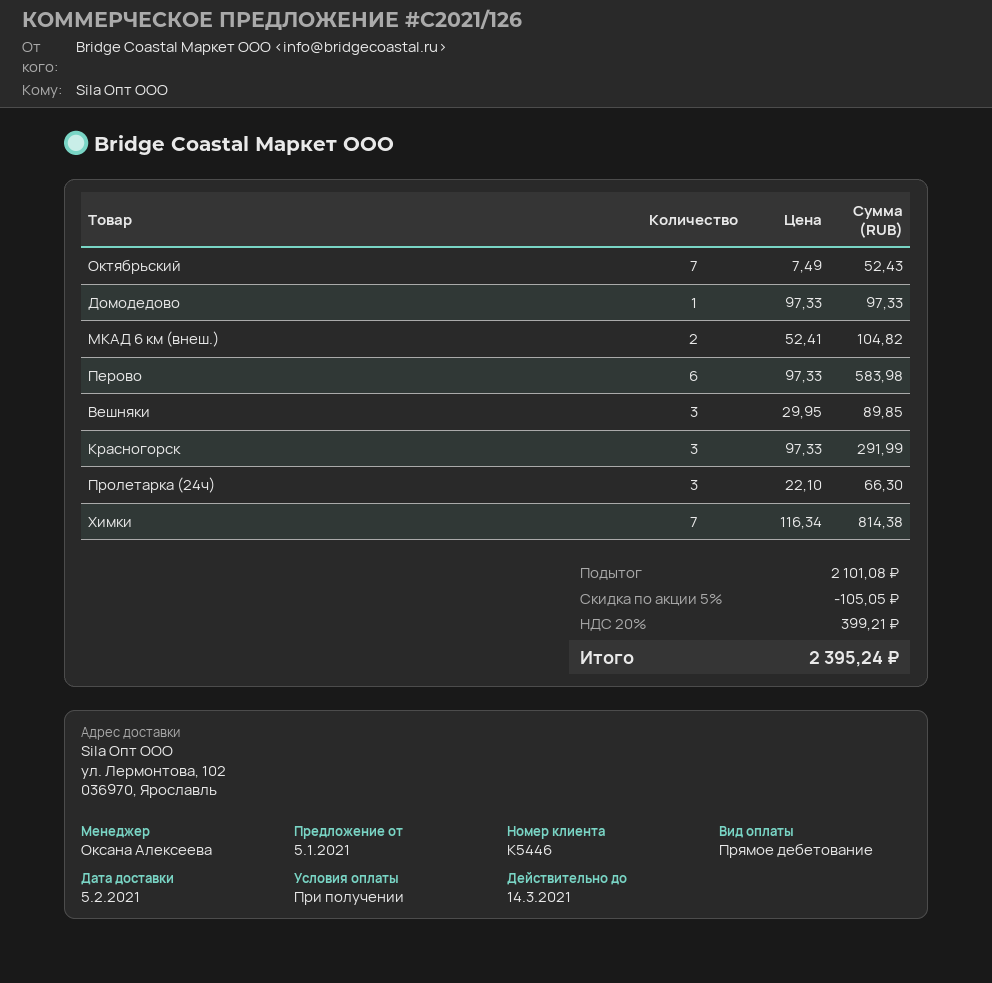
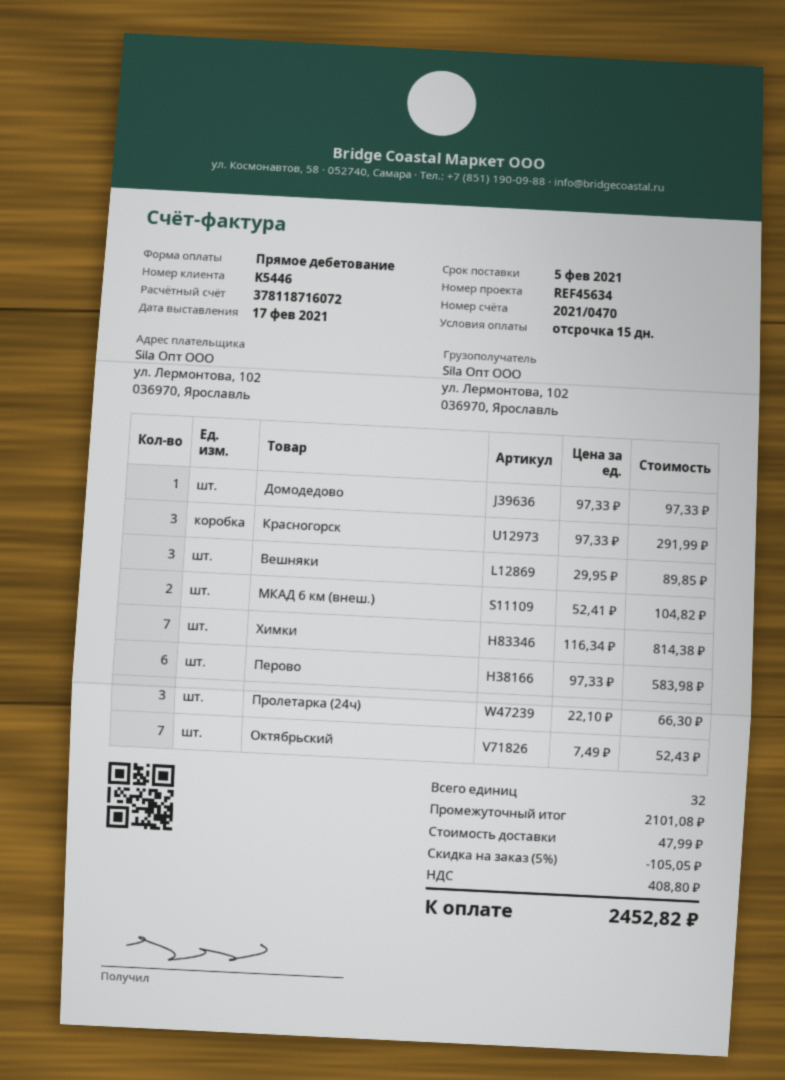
payment terms: on receipt -> 15 days
shipping: none -> 47.99
tax: 399.21 -> 408.80
total: 2395.24 -> 2452.82

